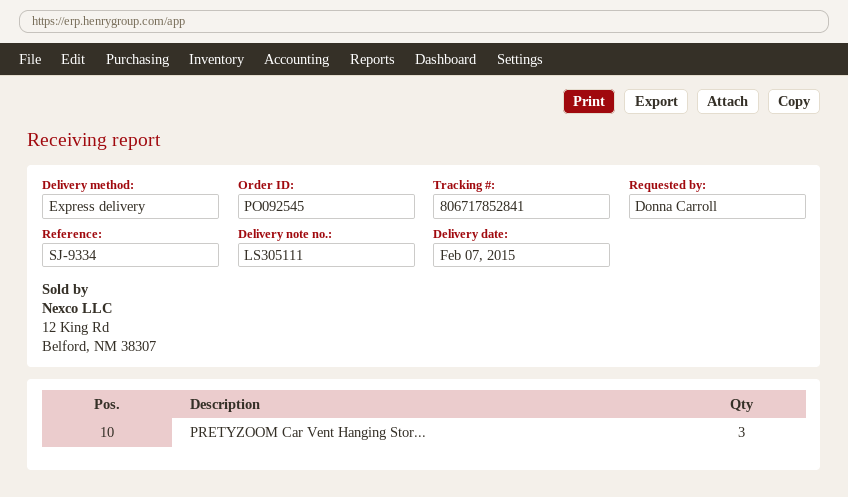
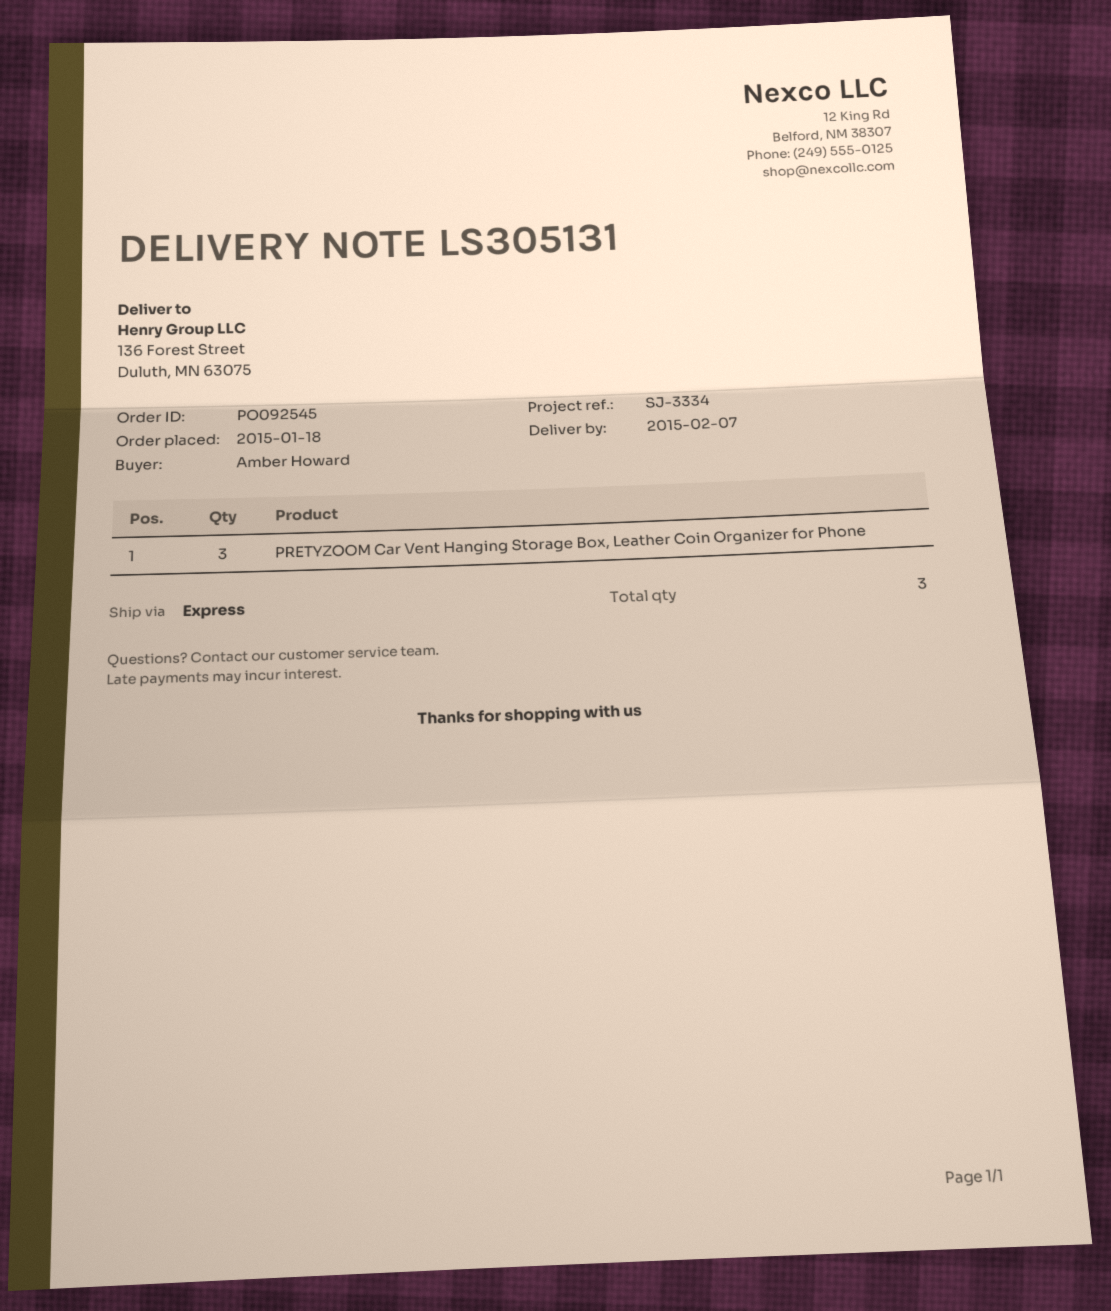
delivery note number: LS305111 -> LS305131
reference: SJ-9334 -> SJ-3334
ordered by: Donna Carroll -> Amber Howard

